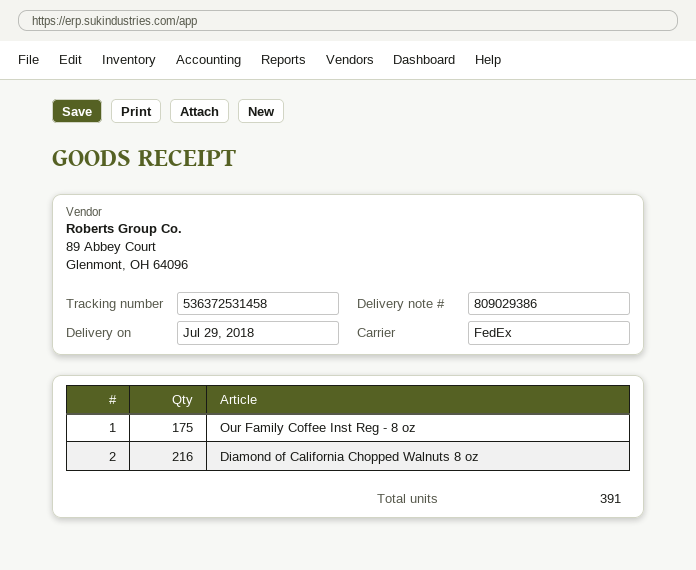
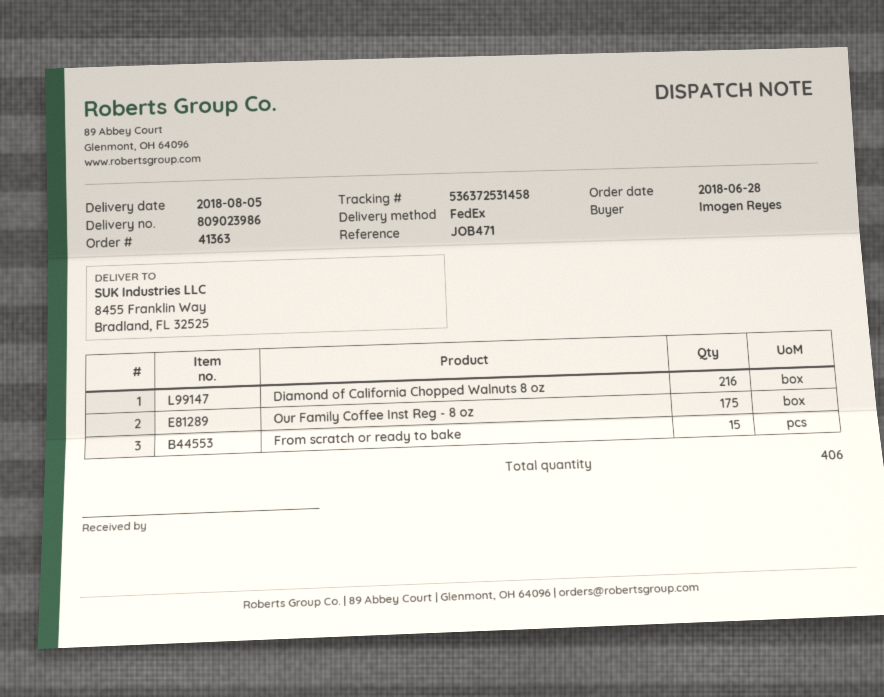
delivery note number: 809029386 -> 809023986
delivery date: 2018-07-29 -> 2018-08-05
From scratch or ready to bake: none -> 15
total quantity: 391 -> 406

